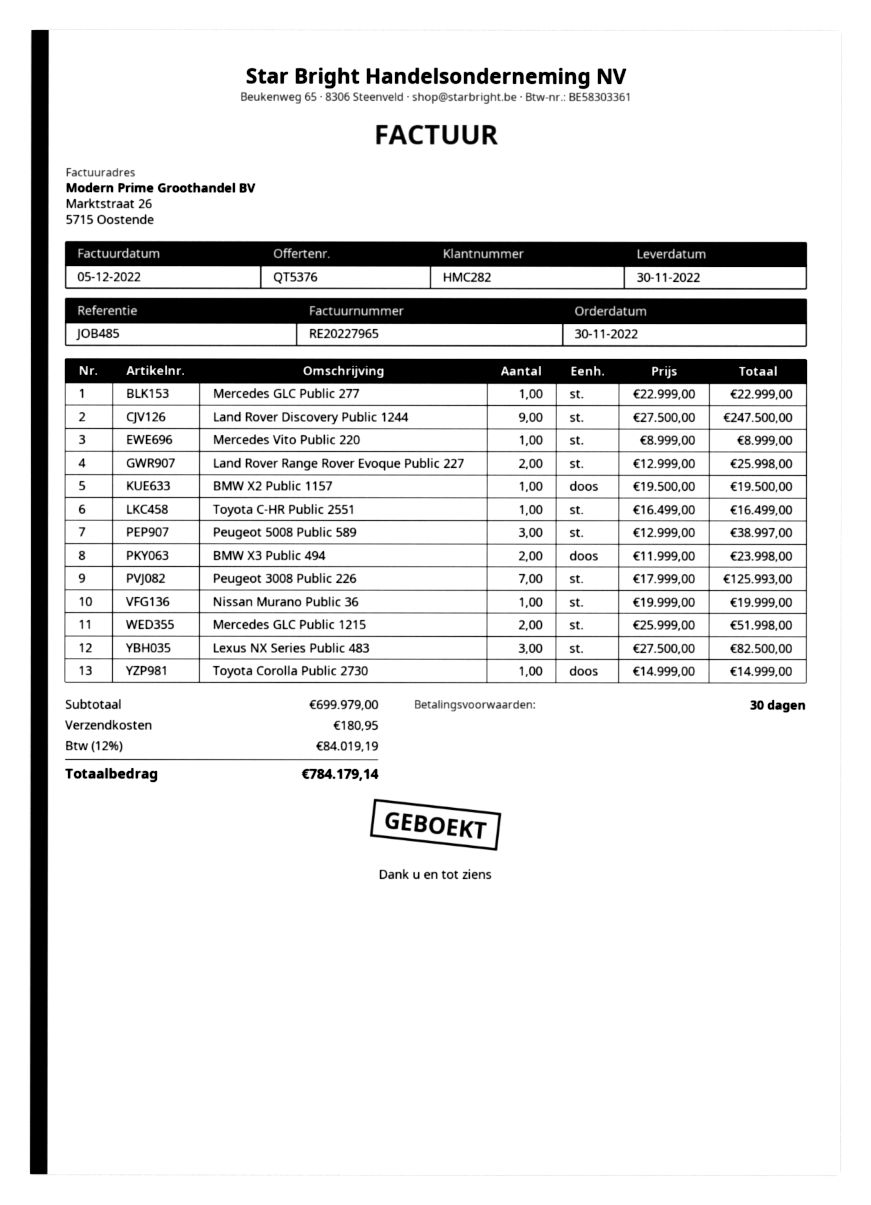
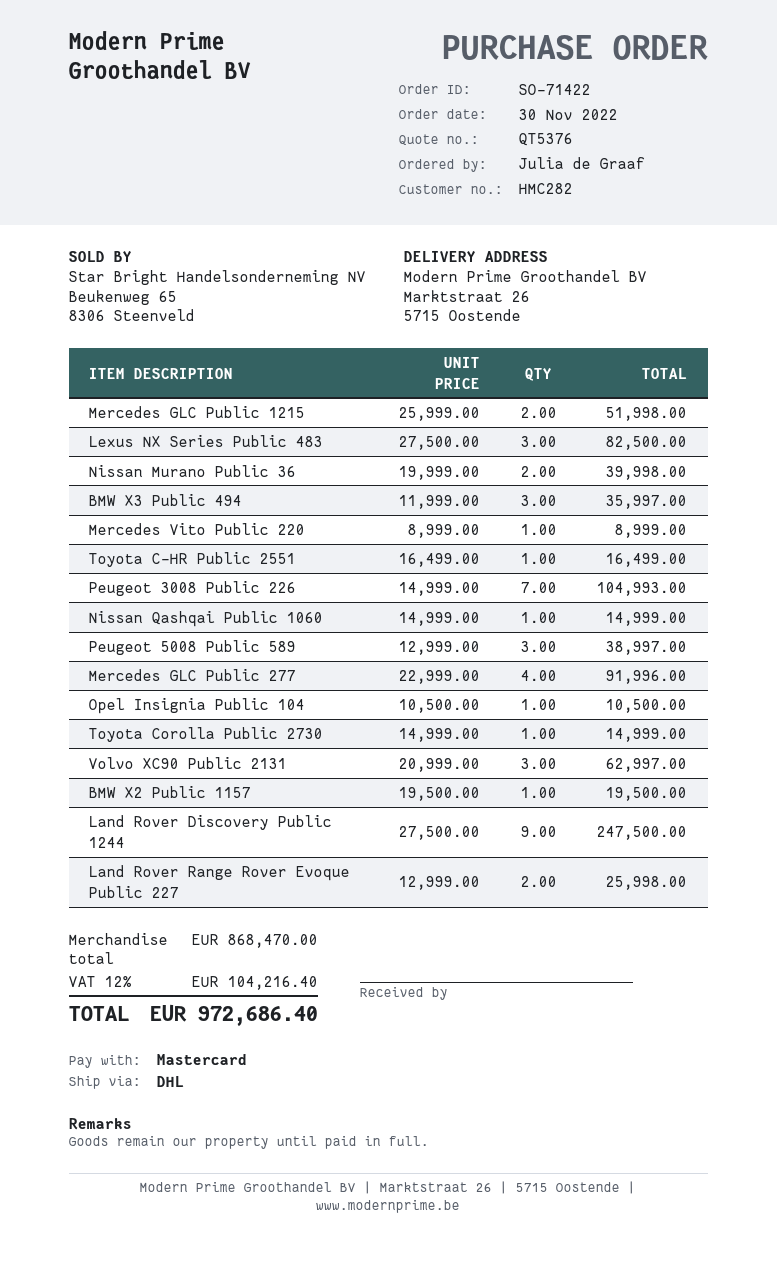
Mercedes GLC Public 277: 1 x 22999.00 = 22999.00 -> 4 x 22999.00 = 91996.00
BMW X3 Public 494: 2 x 11999.00 = 23998.00 -> 3 x 11999.00 = 35997.00
Peugeot 3008 Public 226: 7 x 17999.00 = 125993.00 -> 7 x 14999.00 = 104993.00
Nissan Murano Public 36: 1 x 19999.00 = 19999.00 -> 2 x 19999.00 = 39998.00
Nissan Qashqai Public 1060: none -> 1 x 14999.00 = 14999.00
Opel Insignia Public 104: none -> 1 x 10500.00 = 10500.00
Volvo XC90 Public 2131: none -> 3 x 20999.00 = 62997.00
subtotal: 699979.00 -> 868470.00
shipping: 180.95 -> none
tax: 12% = 84019.19 -> 12% = 104216.40
total: 784179.14 -> 972686.40

